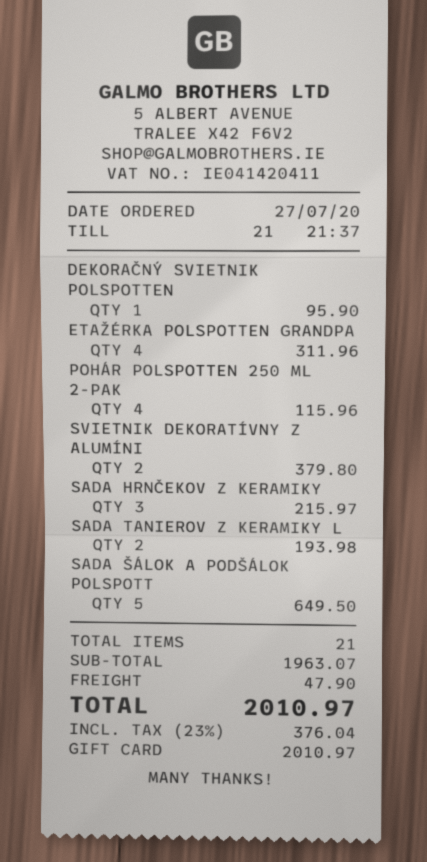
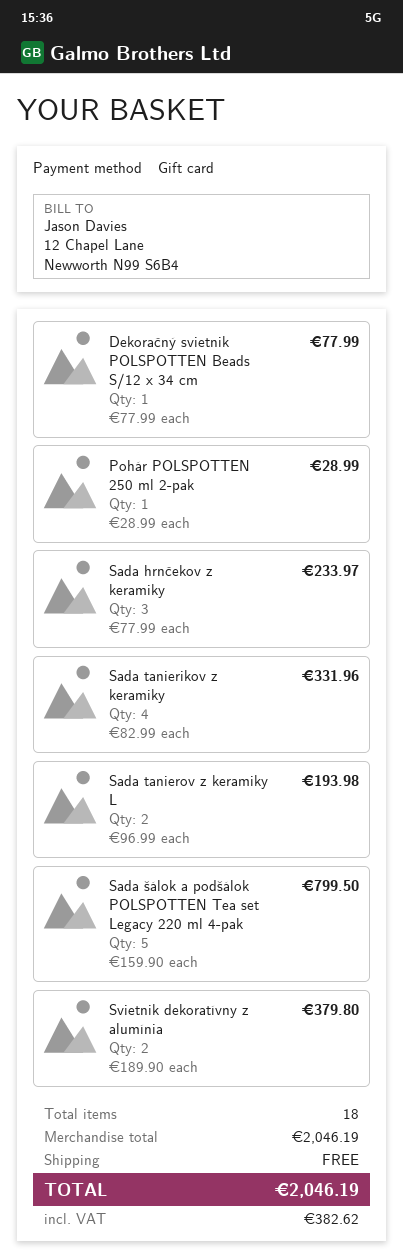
DEKORAČNÝ SVIETNIK POLSPOTTEN: 1 for 95.90 -> 1 for 77.99
ETAŽÉRKA POLSPOTTEN GRANDPA: 4 for 311.96 -> none
POHÁR POLSPOTTEN 250 ML 2-PAK: 4 for 115.96 -> 1 for 28.99
SADA HRNČEKOV Z KERAMIKY: 3 for 215.97 -> 3 for 233.97
SADA ŠÁLOK A PODŠÁLOK POLSPOTT: 5 for 649.50 -> 5 for 799.50
Sada tanierikov z keramiky: none -> 4 for 331.96
total quantity: 21 -> 18
subtotal: 1963.07 -> 2046.19
shipping: 47.90 -> 0.00
tax: 376.04 -> 382.62
total: 2010.97 -> 2046.19

